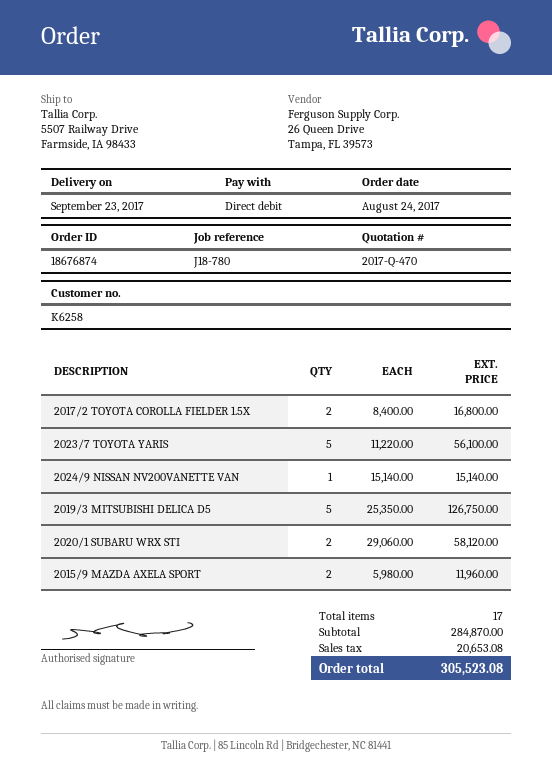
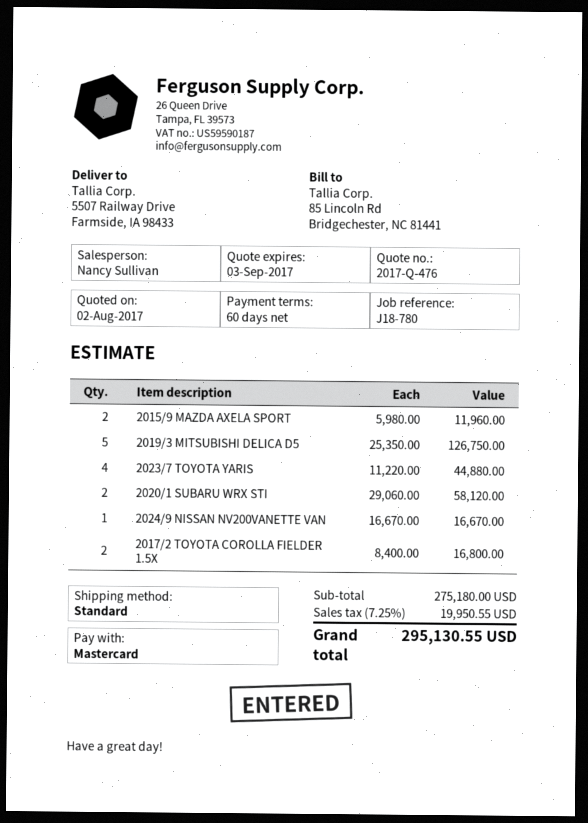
quote number: 2017-Q-470 -> 2017-Q-476
payment method: direct debit -> Mastercard
2023/7 TOYOTA YARIS: 5 x 11220.00 = 56100.00 -> 4 x 11220.00 = 44880.00
2024/9 NISSAN NV200VANETTE VAN: 1 x 15140.00 = 15140.00 -> 1 x 16670.00 = 16670.00
subtotal: 284870.00 -> 275180.00
tax: 20653.08 -> 19950.55
total: 305523.08 -> 295130.55

